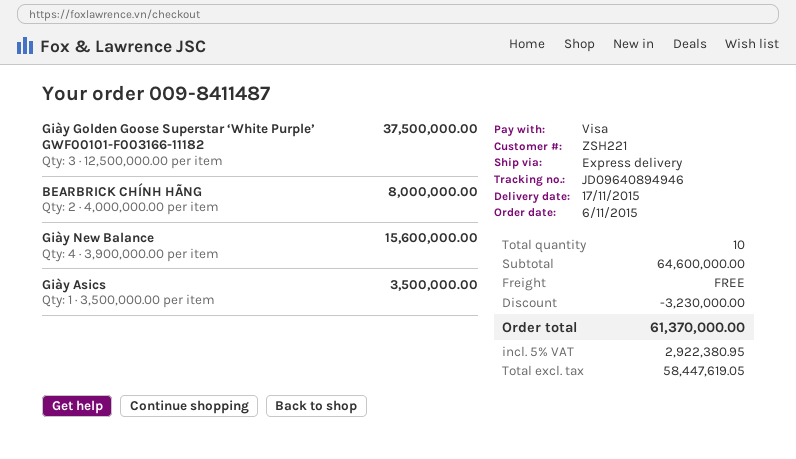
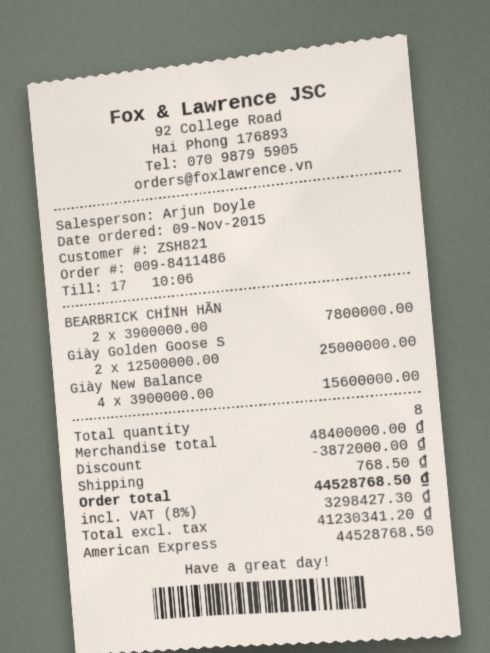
order number: 009-8411487 -> 009-8411486
order date: 2015-11-06 -> 2015-11-09
customer number: ZSH221 -> ZSH821
payment method: Visa -> American Express
Giày Golden Goose Superstar ‘White Purple’ GWF00101-F003166-11182: 3 x 12500000.00 = 37500000.00 -> 2 x 12500000.00 = 25000000.00
BEARBRICK CHÍNH HÃNG: 2 x 4000000.00 = 8000000.00 -> 2 x 3900000.00 = 7800000.00
Giày Asics: 1 x 3500000.00 = 3500000.00 -> none
total quantity: 10 -> 8
subtotal: 64600000.00 -> 48400000.00
discount: 3230000.00 -> 3872000.00
shipping: 0.00 -> 768.50
net: 58447619.05 -> 41230341.20
tax: 5% = 2922380.95 -> 8% = 3298427.30
total: 61370000.00 -> 44528768.50

